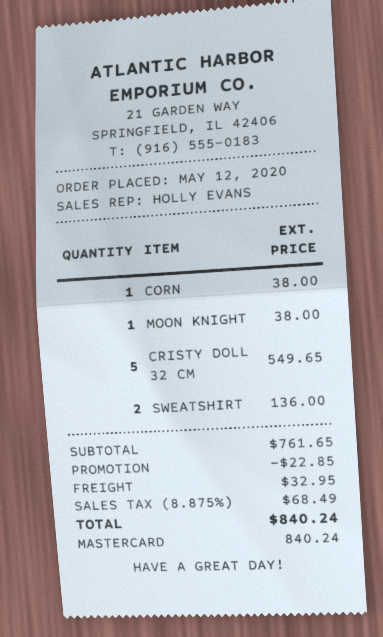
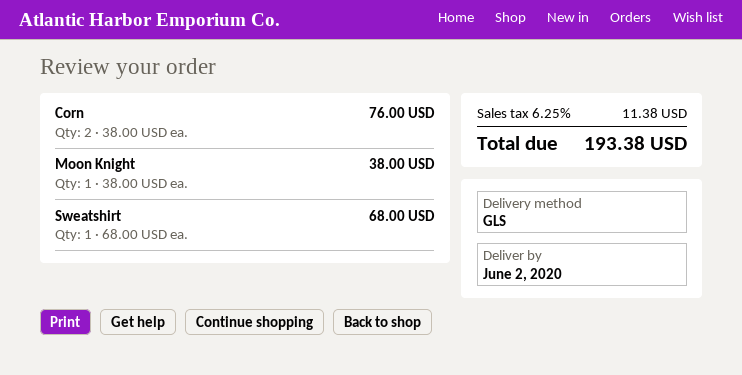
CORN: 1 for 38.00 -> 2 for 76.00
CRISTY DOLL 32 CM: 5 for 549.65 -> none
SWEATSHIRT: 2 for 136.00 -> 1 for 68.00
discount: 22.85 -> none
shipping: 32.95 -> none
tax: 8.875% = 68.49 -> 6.25% = 11.38
total: 840.24 -> 193.38

